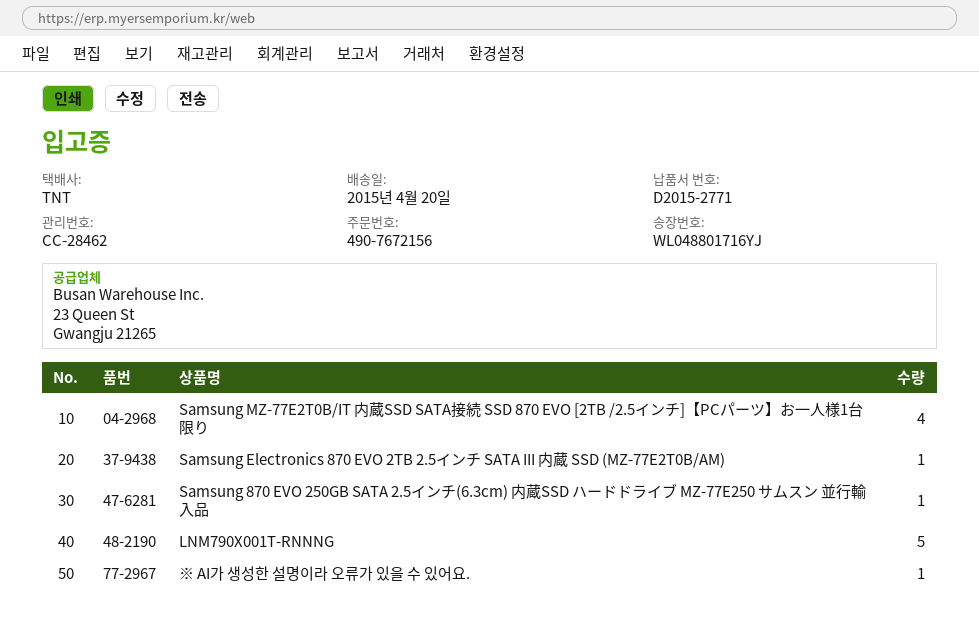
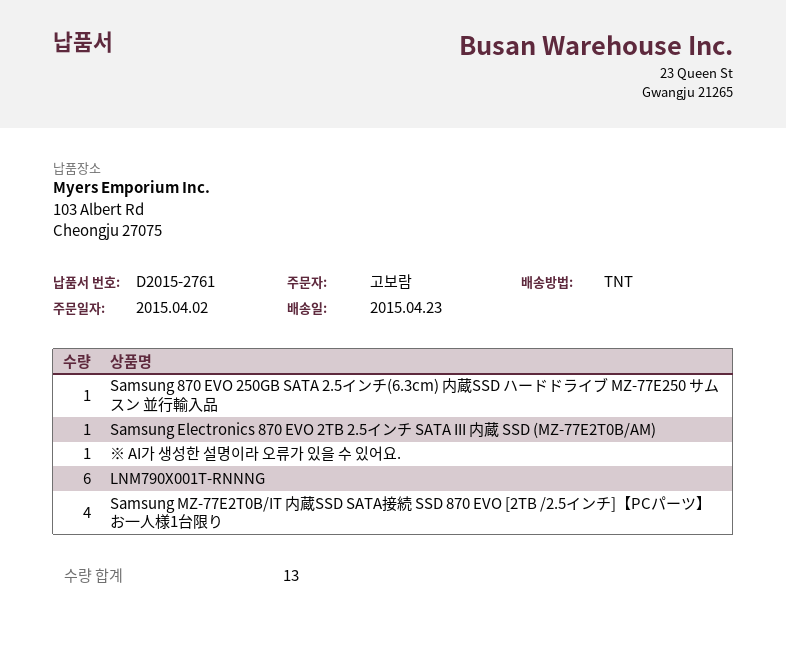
delivery note number: D2015-2771 -> D2015-2761
delivery date: 2015-04-20 -> 2015-04-23
LNM790X001T-RNNNG: 5 -> 6

